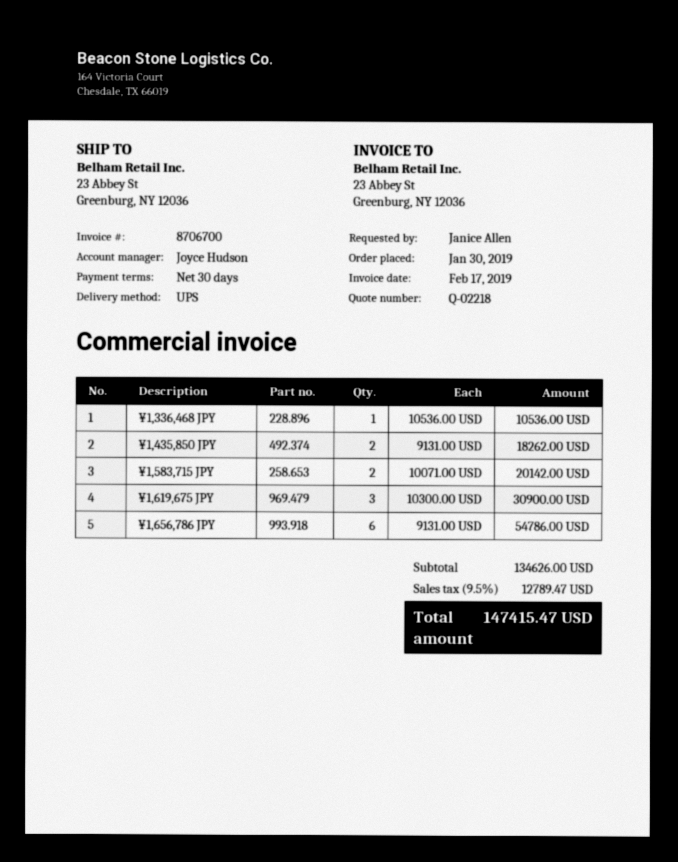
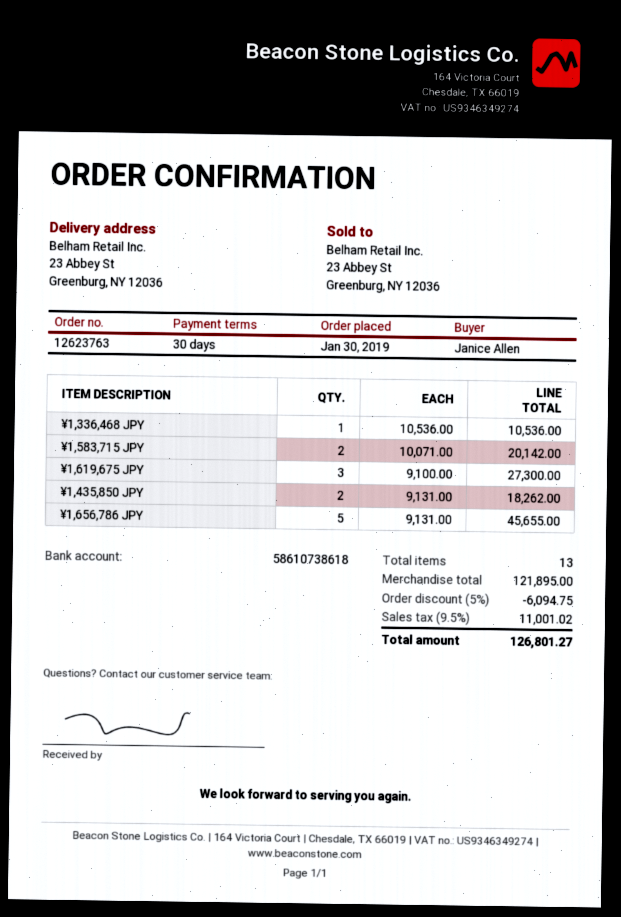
¥1,619,675 JPY: 3 x 10300.00 = 30900.00 -> 3 x 9100.00 = 27300.00
¥1,656,786 JPY: 6 x 9131.00 = 54786.00 -> 5 x 9131.00 = 45655.00
subtotal: 134626.00 -> 121895.00
discount: none -> 5% = 6094.75
tax: 9.5% = 12789.47 -> 9.5% = 11001.02
total: 147415.47 -> 126801.27

